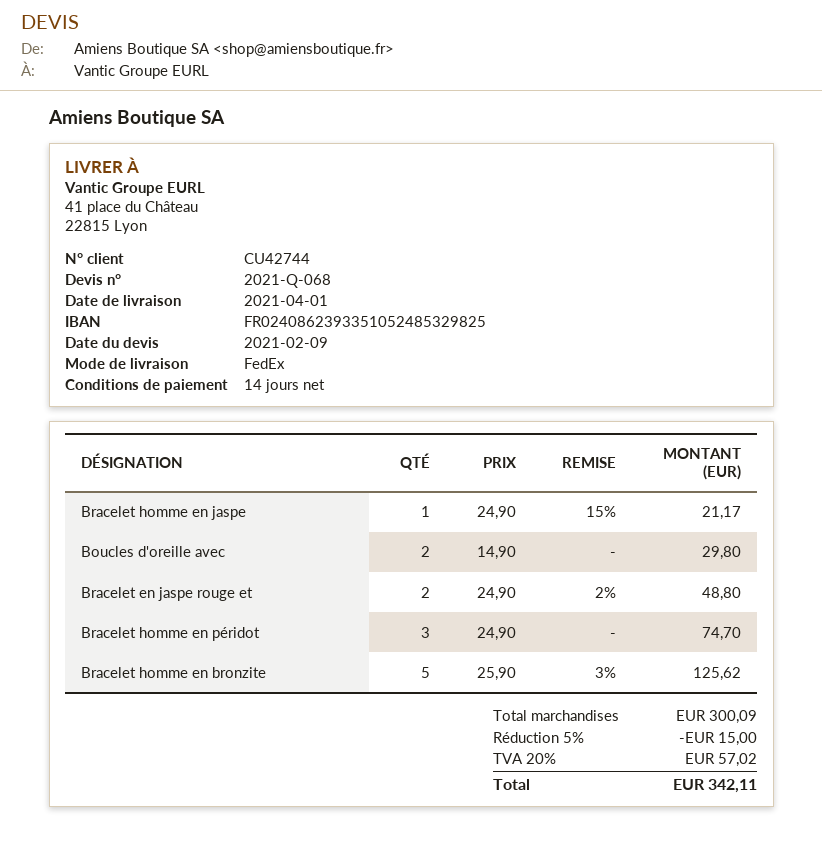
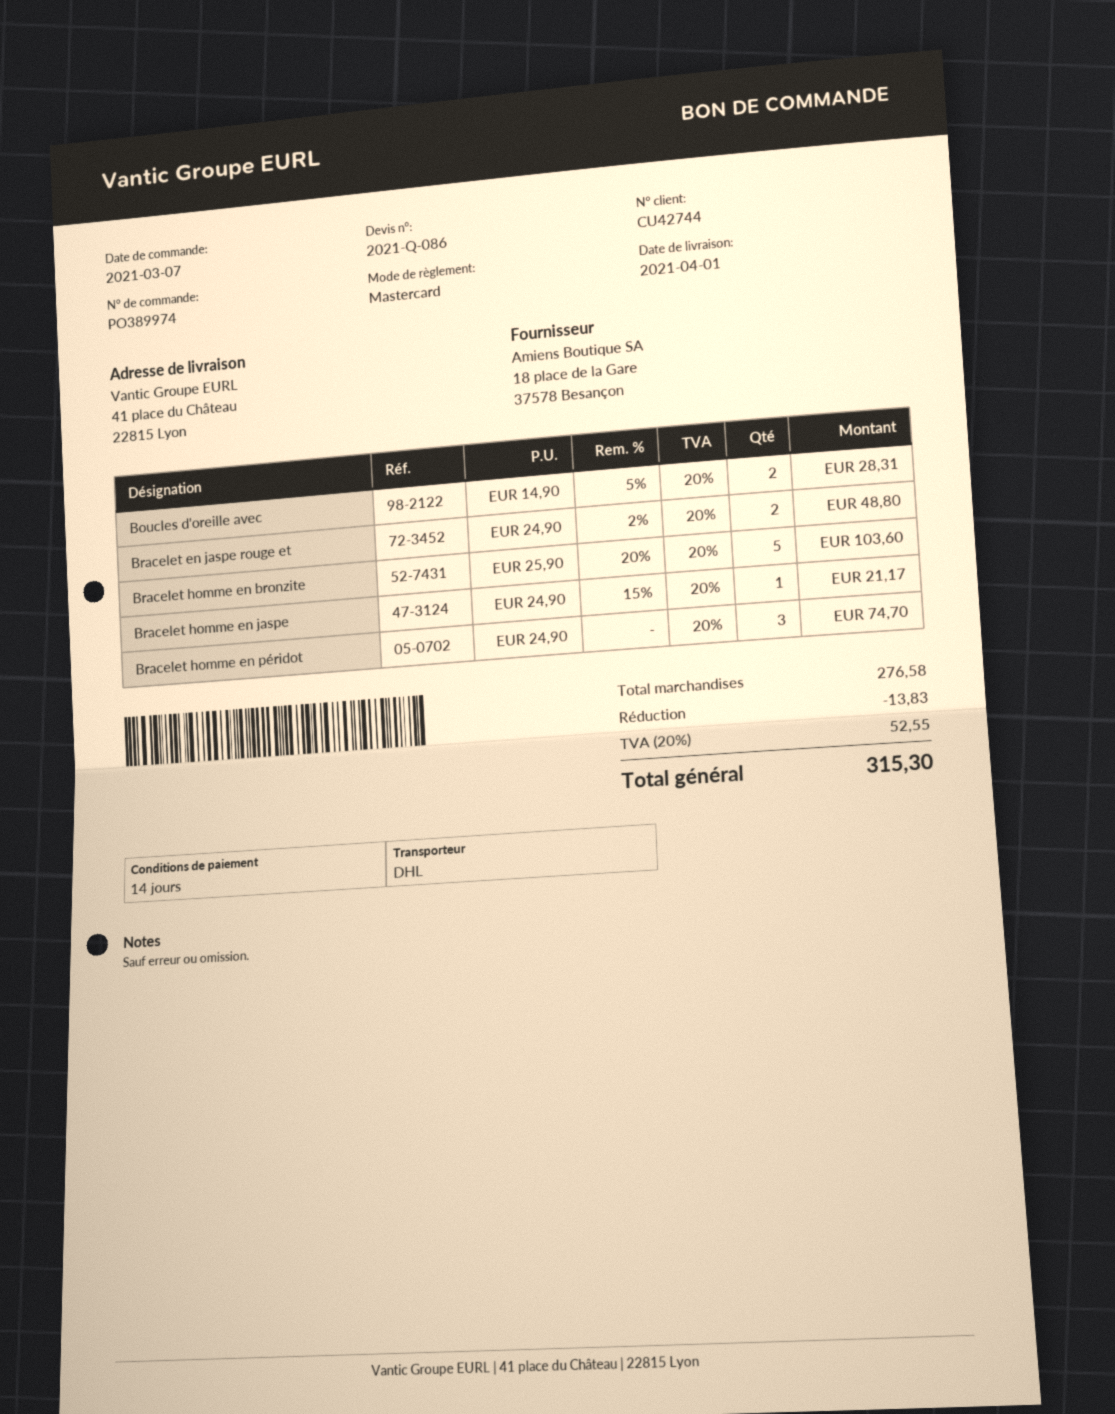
quote number: 2021-Q-068 -> 2021-Q-086
shipping method: FedEx -> DHL
Boucles d'oreille avec: 2 x 14.90 = 29.80 -> 2 x 14.90 - 5% = 28.31
Bracelet homme en bronzite: 5 x 25.90 - 3% = 125.62 -> 5 x 25.90 - 20% = 103.60
subtotal: 300.09 -> 276.58
discount: 15.00 -> 13.83
tax: 20% = 57.02 -> 20% = 52.55
total: 342.11 -> 315.30

